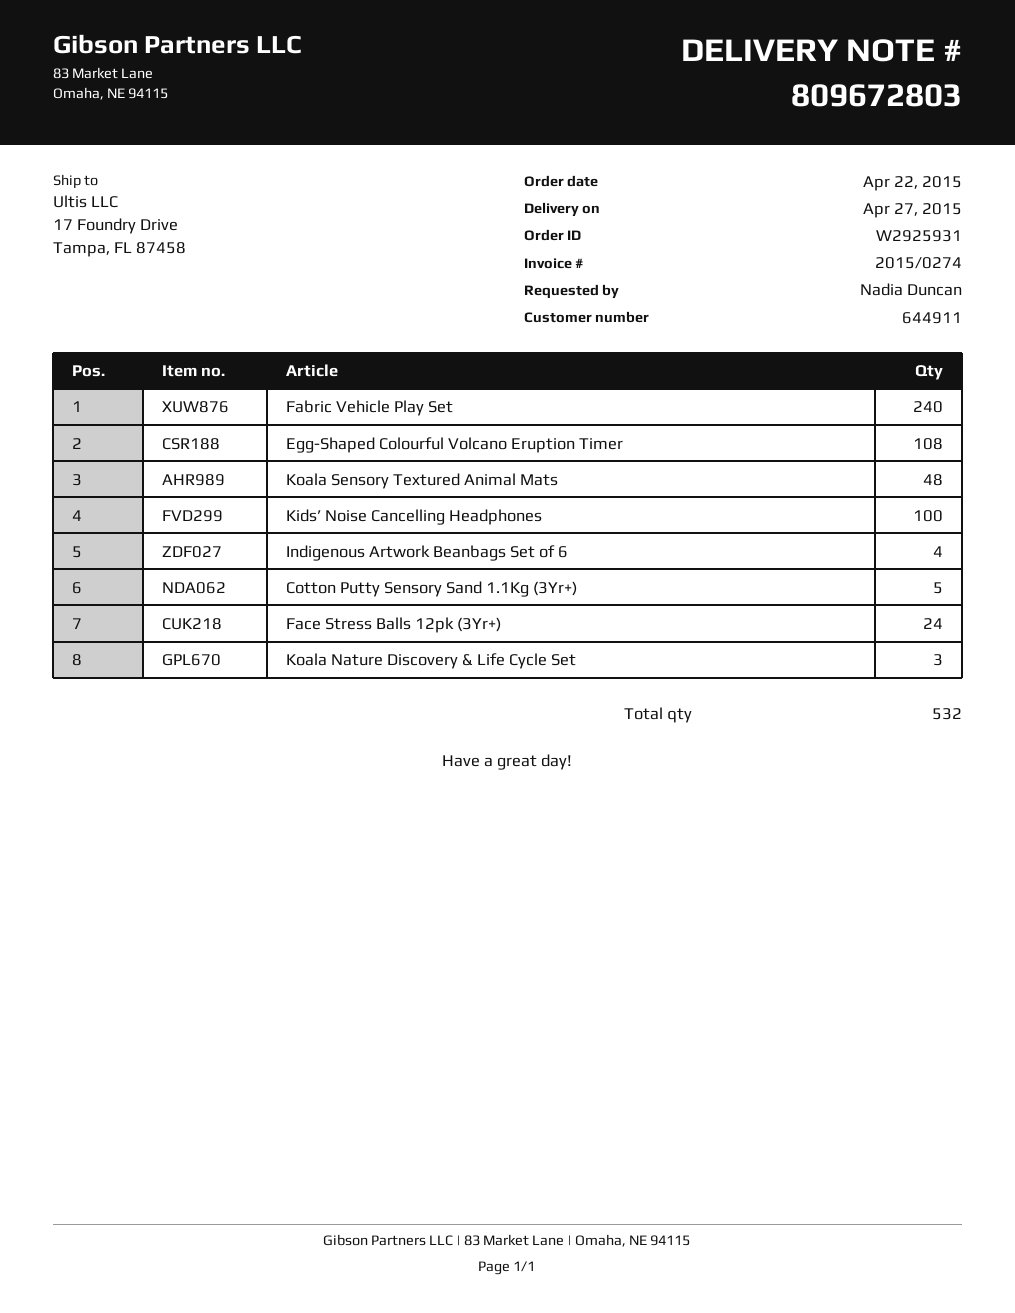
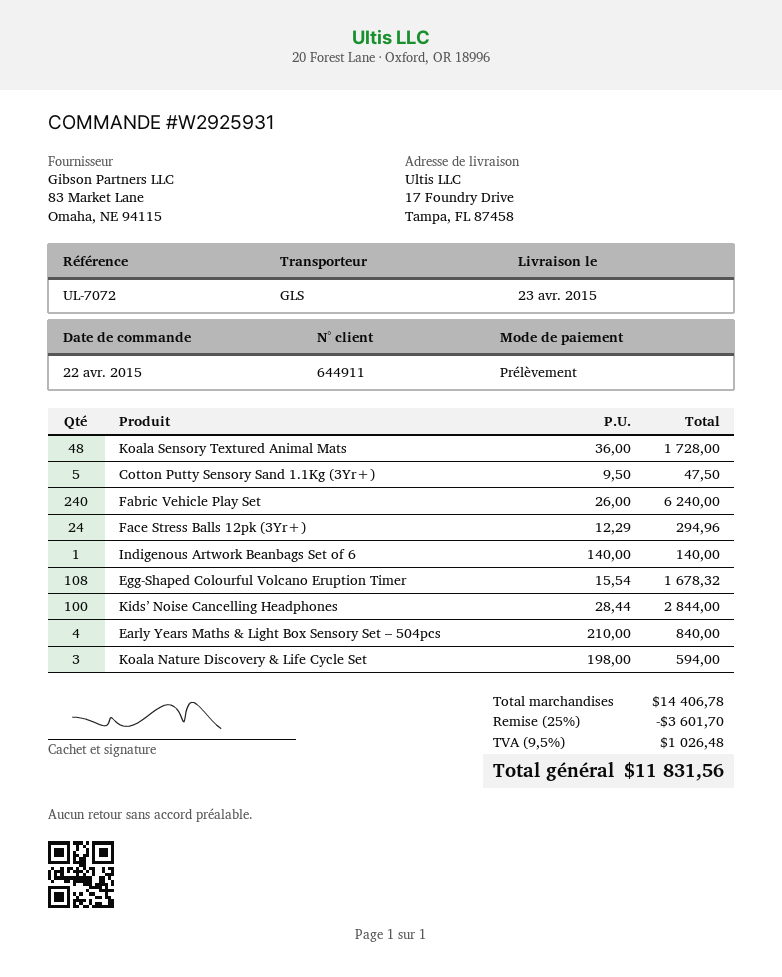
delivery date: 2015-04-27 -> 2015-04-23
Indigenous Artwork Beanbags Set of 6: 4 -> 1
Early Years Maths & Light Box Sensory Set – 504pcs: none -> 4

